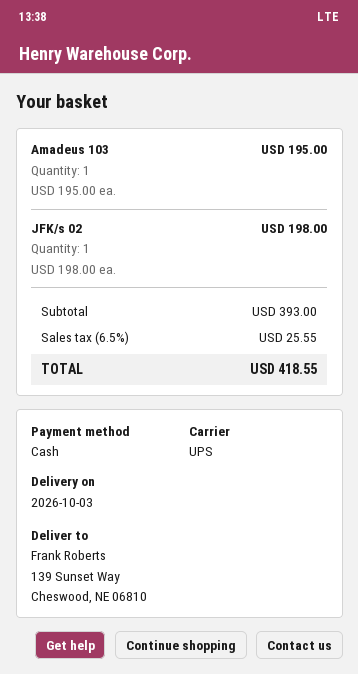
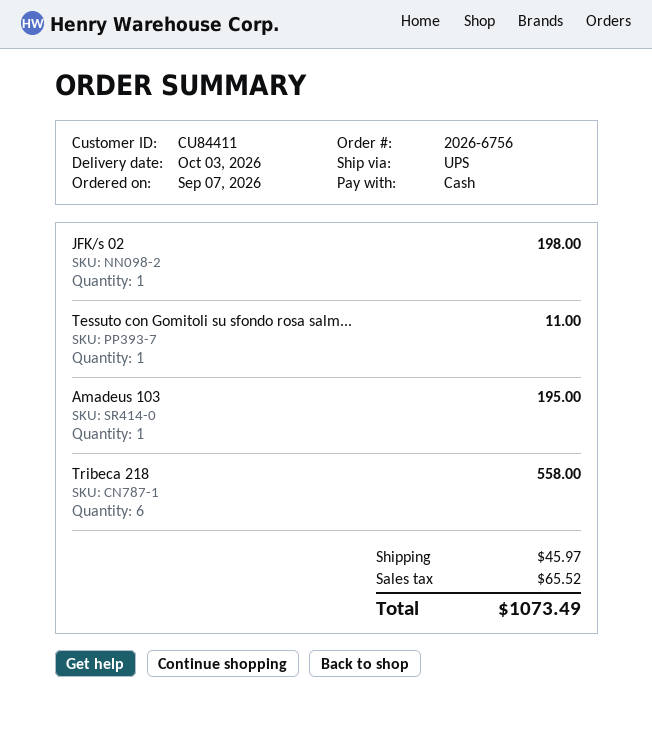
Tessuto con Gomitoli su sfondo rosa salm...: none -> 1 for 11.00
Tribeca 218: none -> 6 for 558.00
shipping: none -> 45.97
tax: 25.55 -> 65.52
total: 418.55 -> 1073.49

